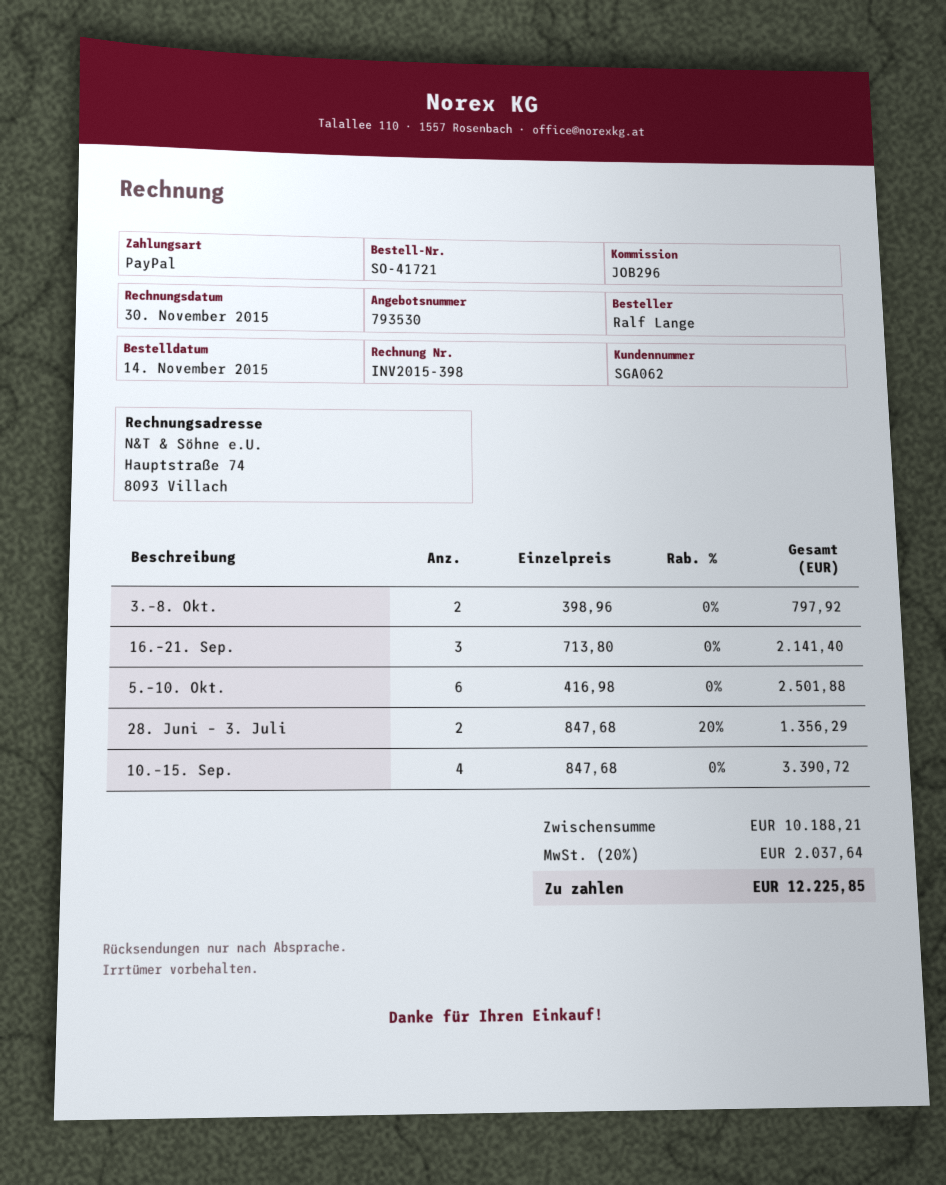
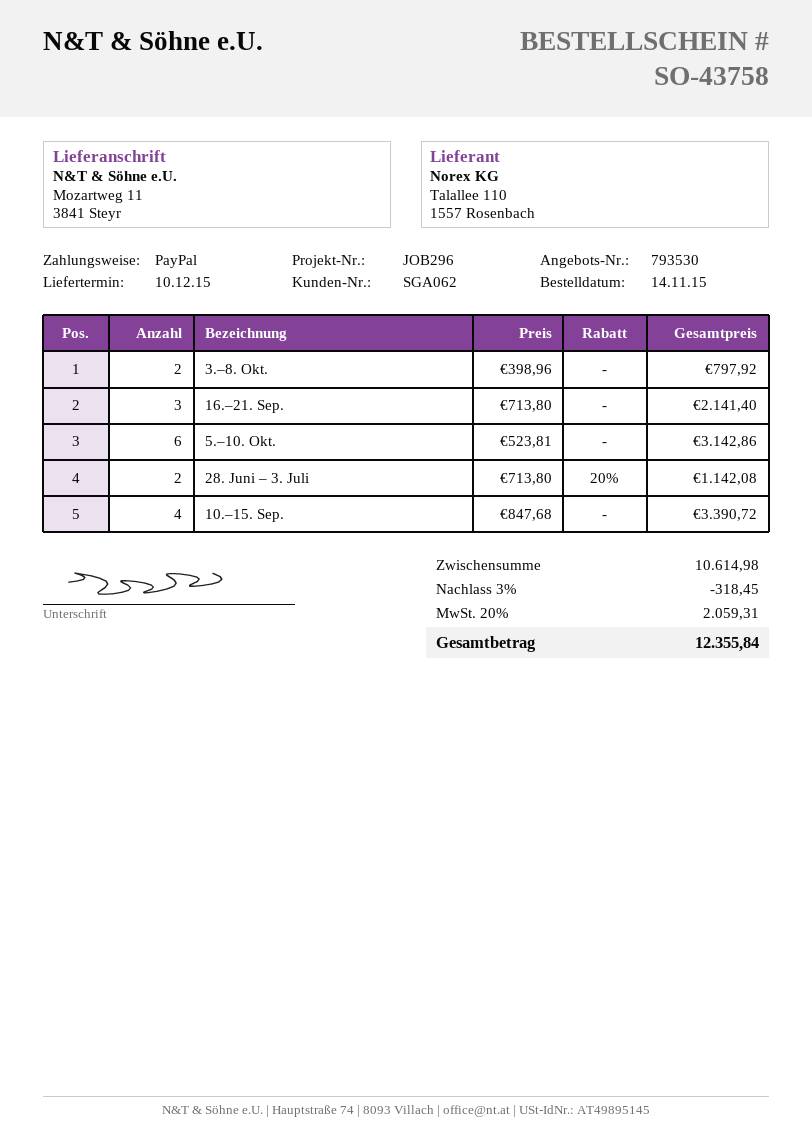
order number: SO-41721 -> SO-43758
5.–10. Okt.: 6 x 416.98 = 2501.88 -> 6 x 523.81 = 3142.86
28. Juni – 3. Juli: 2 x 847.68 - 20% = 1356.29 -> 2 x 713.80 - 20% = 1142.08
subtotal: 10188.21 -> 10614.98
discount: none -> 3% = 318.45
tax: 20% = 2037.64 -> 20% = 2059.31
total: 12225.85 -> 12355.84

